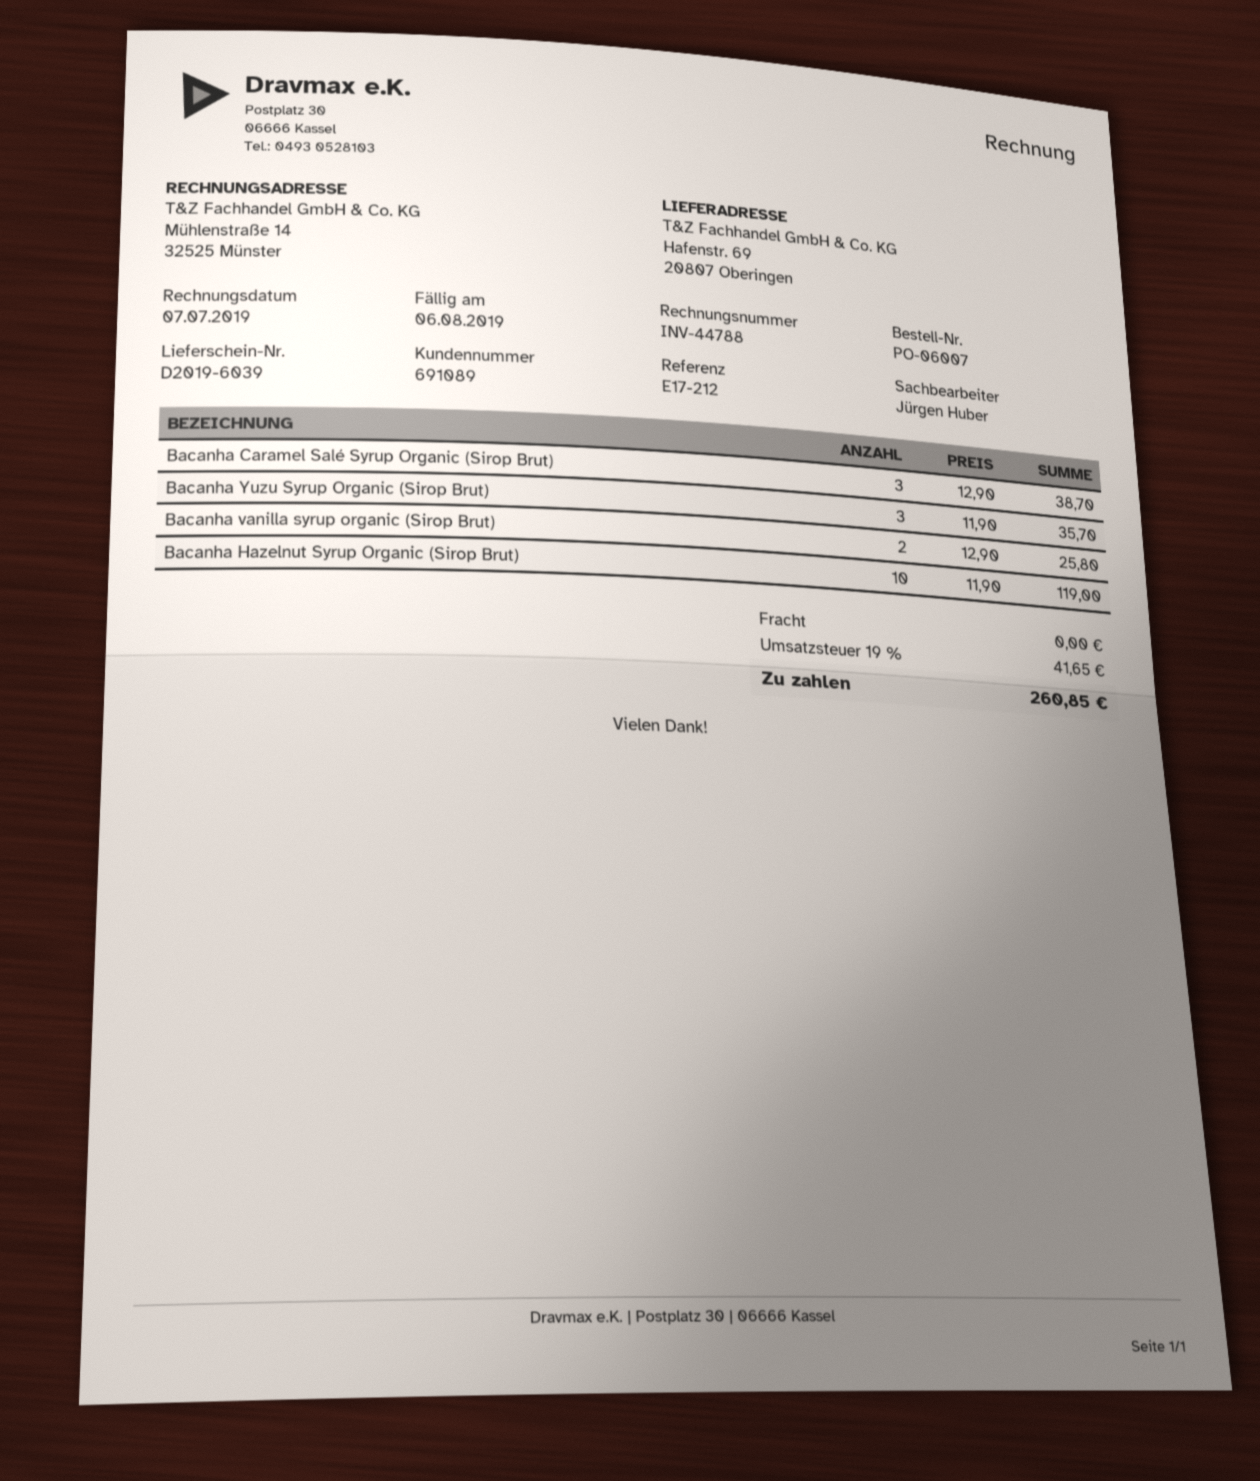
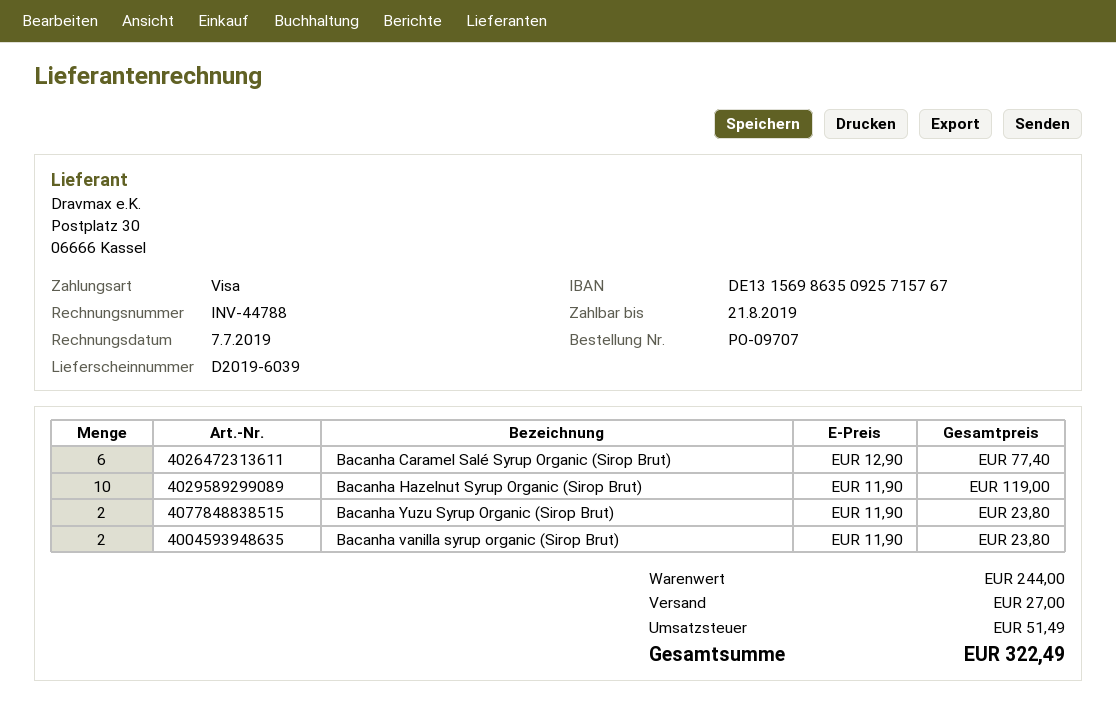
order number: PO-06007 -> PO-09707
due date: 2019-08-06 -> 2019-08-21
Bacanha Caramel Salé Syrup Organic (Sirop Brut): 3 x 12.90 = 38.70 -> 6 x 12.90 = 77.40
Bacanha Yuzu Syrup Organic (Sirop Brut): 3 x 11.90 = 35.70 -> 2 x 11.90 = 23.80
Bacanha vanilla syrup organic (Sirop Brut): 2 x 12.90 = 25.80 -> 2 x 11.90 = 23.80
shipping: 0.00 -> 27.00
tax: 41.65 -> 51.49
total: 260.85 -> 322.49

